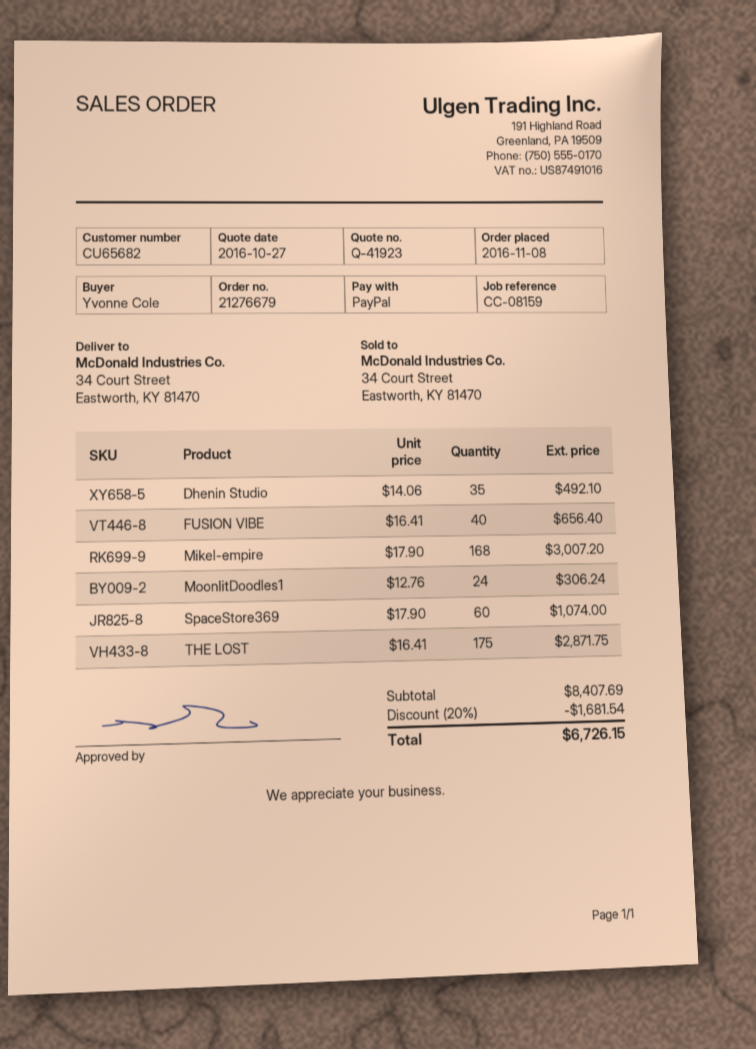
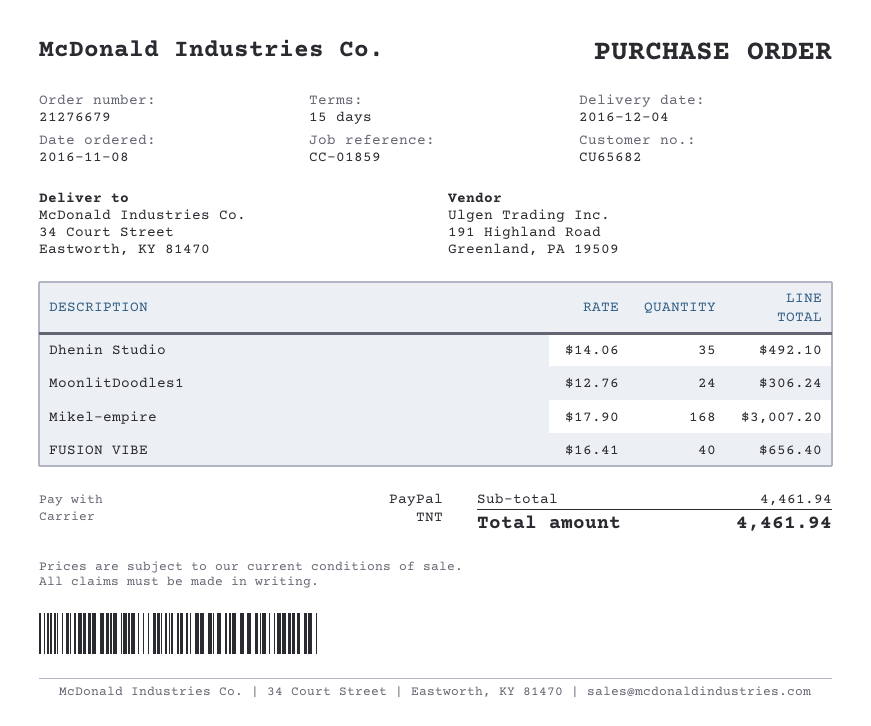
reference: CC-08159 -> CC-01859
SpaceStore369: 60 x 17.90 = 1074.00 -> none
THE LOST: 175 x 16.41 = 2871.75 -> none
subtotal: 8407.69 -> 4461.94
discount: 20% = 1681.54 -> none
total: 6726.15 -> 4461.94

